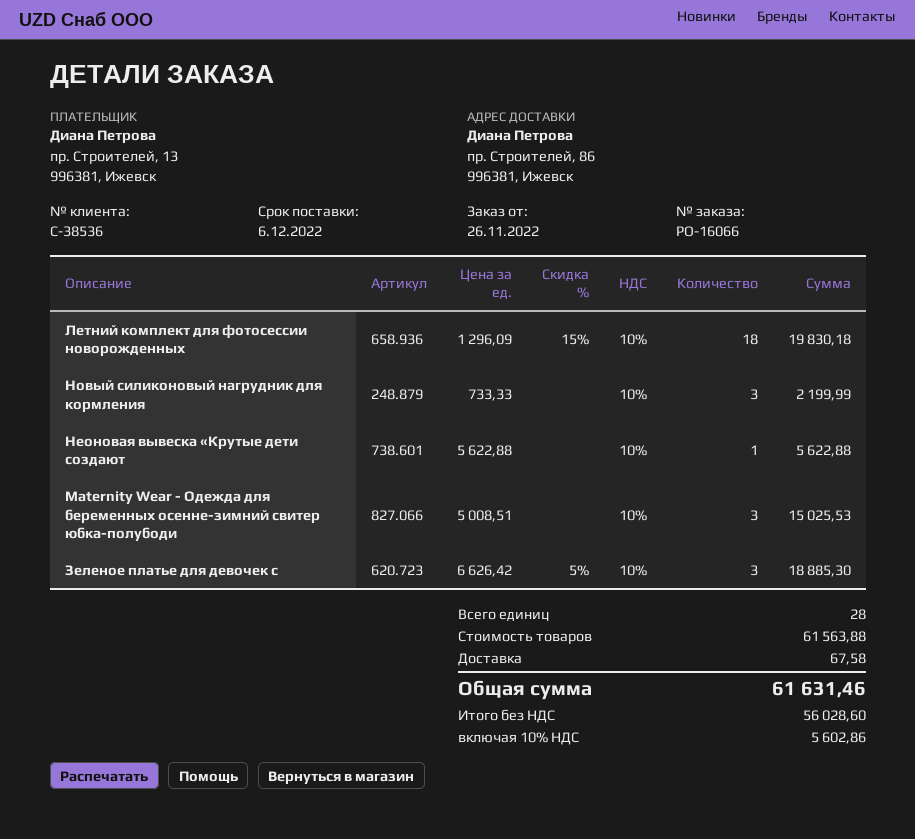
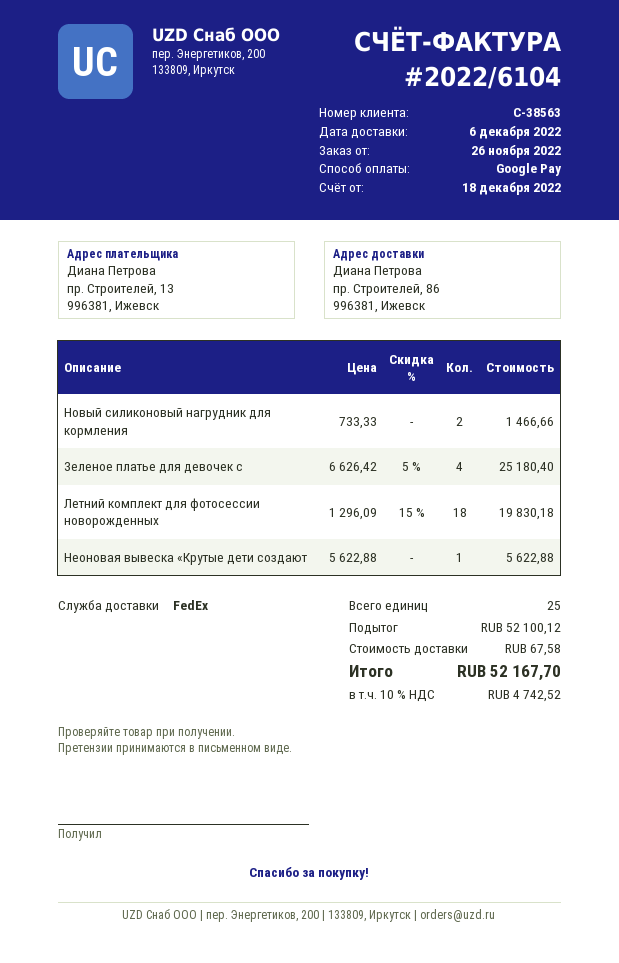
customer number: C-38536 -> C-38563
Новый силиконовый нагрудник для кормления: 3 x 733.33 = 2199.99 -> 2 x 733.33 = 1466.66
Maternity Wear - Одежда для беременных осенне-зимний свитер юбка-полубоди: 3 x 5008.51 = 15025.53 -> none
Зеленое платье для девочек с: 3 x 6626.42 - 5% = 18885.30 -> 4 x 6626.42 - 5% = 25180.40
total quantity: 28 -> 25
subtotal: 61563.88 -> 52100.12
tax: 10% = 5602.86 -> 10% = 4742.52
total: 61631.46 -> 52167.70

